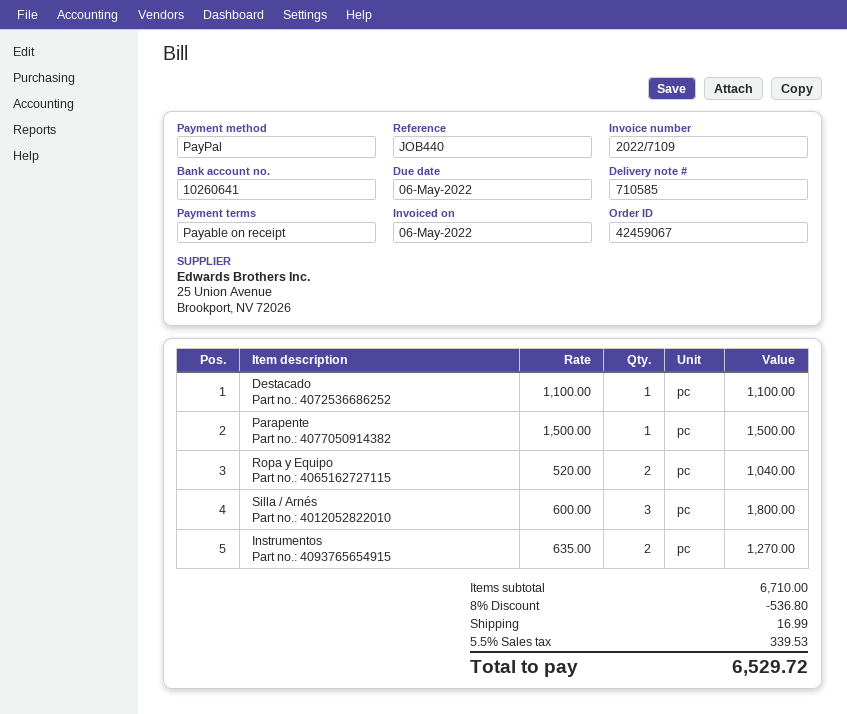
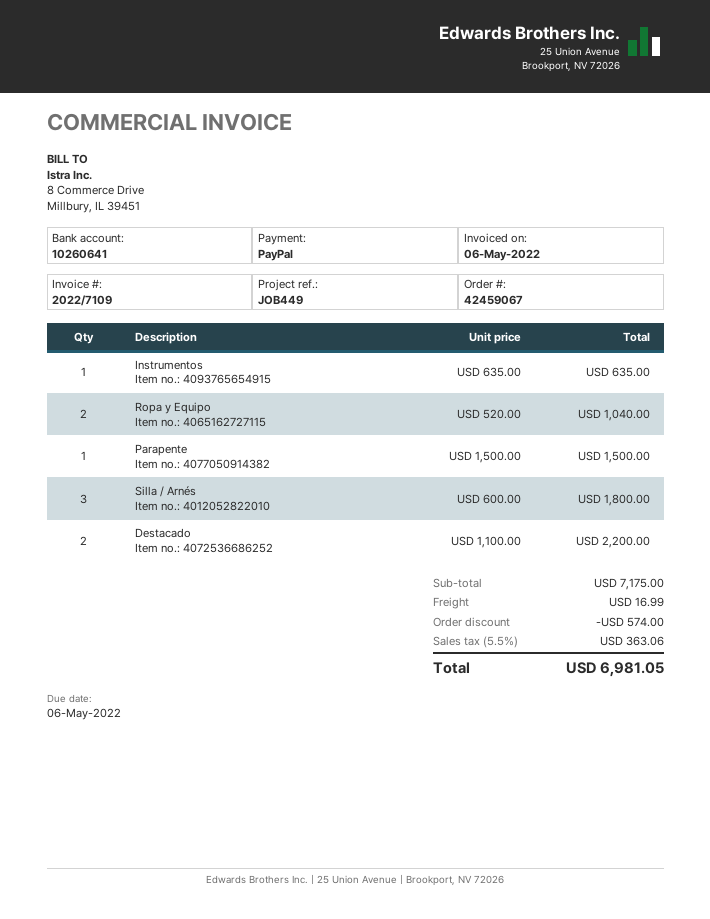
reference: JOB440 -> JOB449
Destacado: 1 x 1100.00 = 1100.00 -> 2 x 1100.00 = 2200.00
Instrumentos: 2 x 635.00 = 1270.00 -> 1 x 635.00 = 635.00
subtotal: 6710.00 -> 7175.00
discount: 536.80 -> 574.00
tax: 5.5% = 339.53 -> 5.5% = 363.06
total: 6529.72 -> 6981.05

